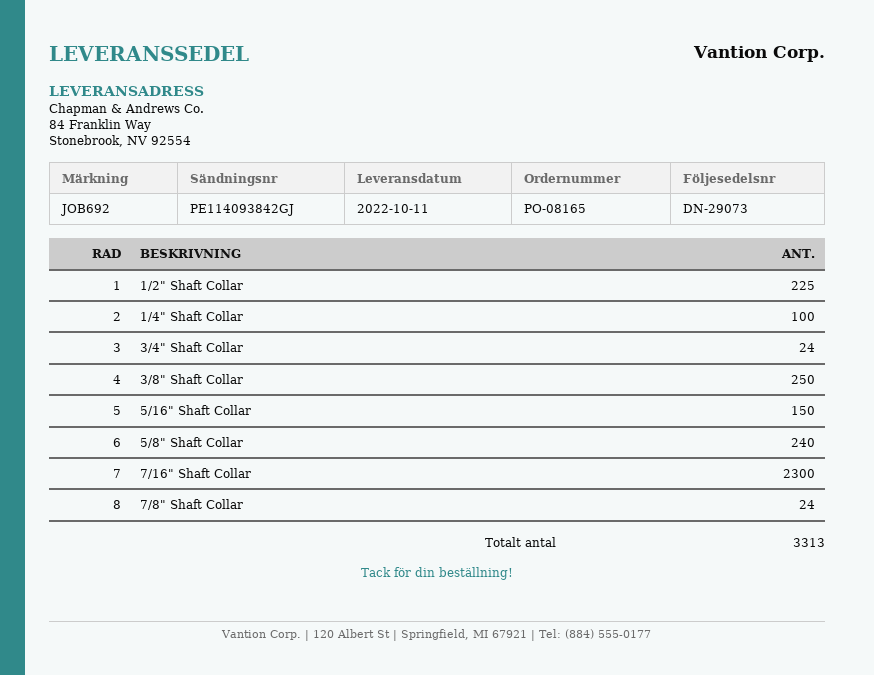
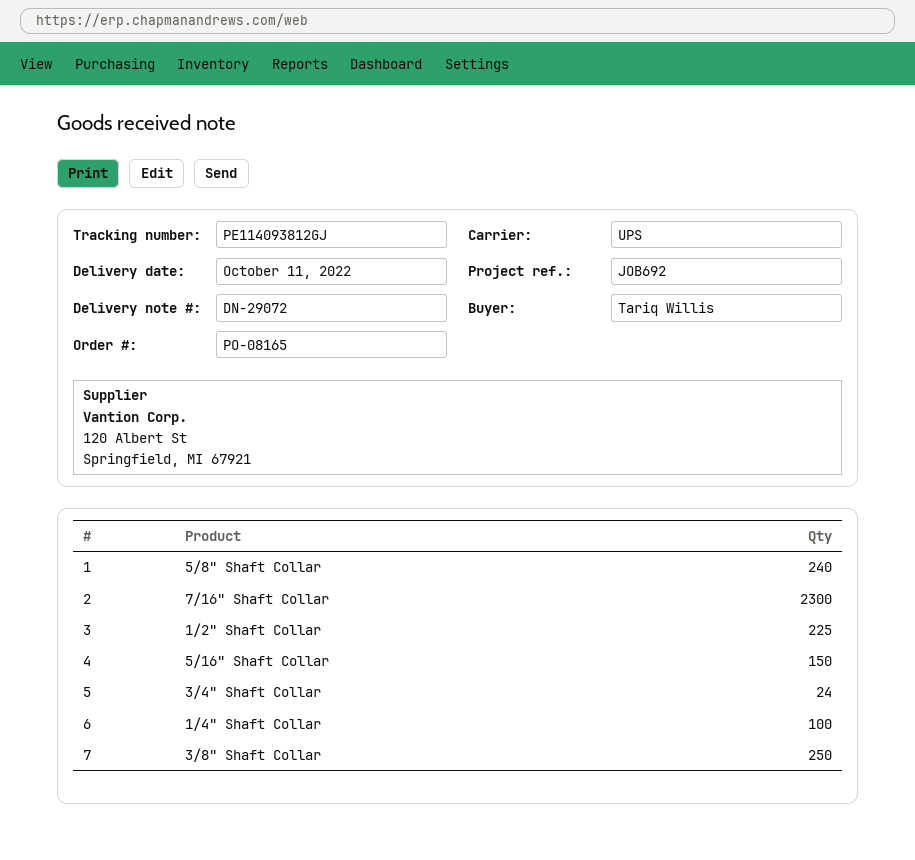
delivery note number: DN-29073 -> DN-29072
tracking number: PE114093842GJ -> PE114093812GJ
7/8" Shaft Collar: 24 -> none

